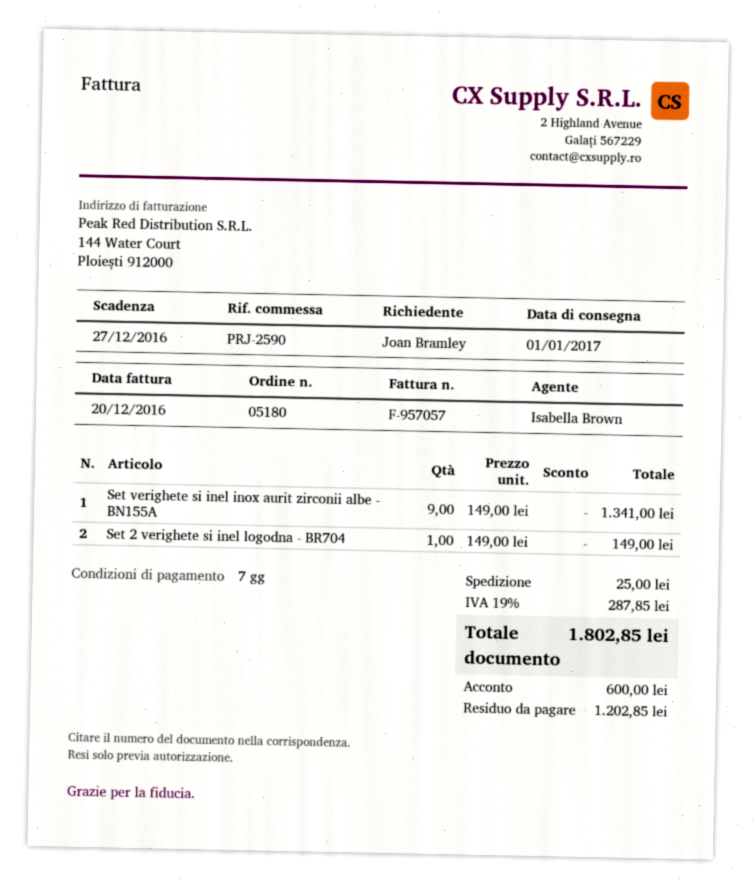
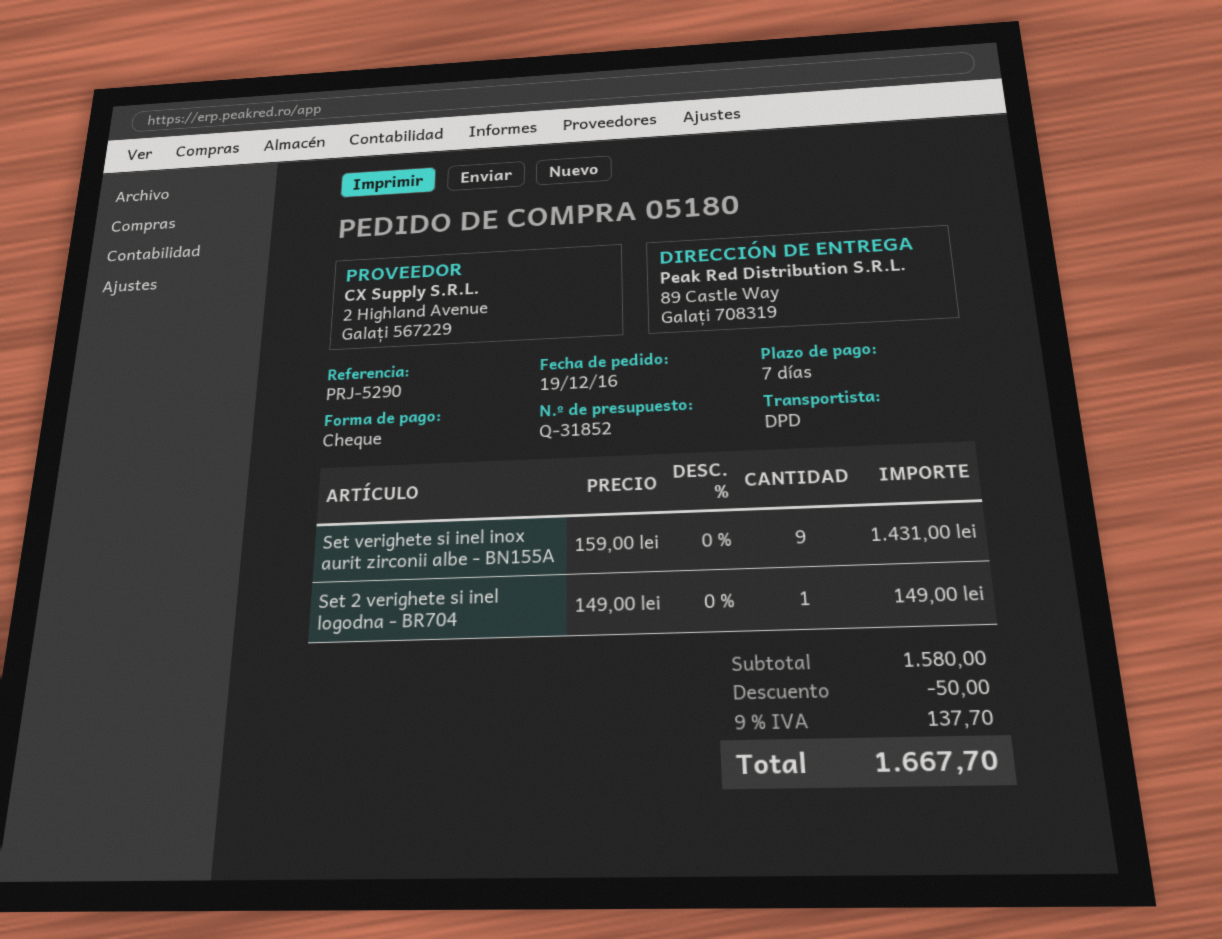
reference: PRJ-2590 -> PRJ-5290
Set verighete si inel inox aurit zirconii albe - BN155A: 9 x 149.00 = 1341.00 -> 9 x 159.00 = 1431.00
discount: none -> 50.00
shipping: 25.00 -> none
tax: 19% = 287.85 -> 9% = 137.70
total: 1802.85 -> 1667.70

